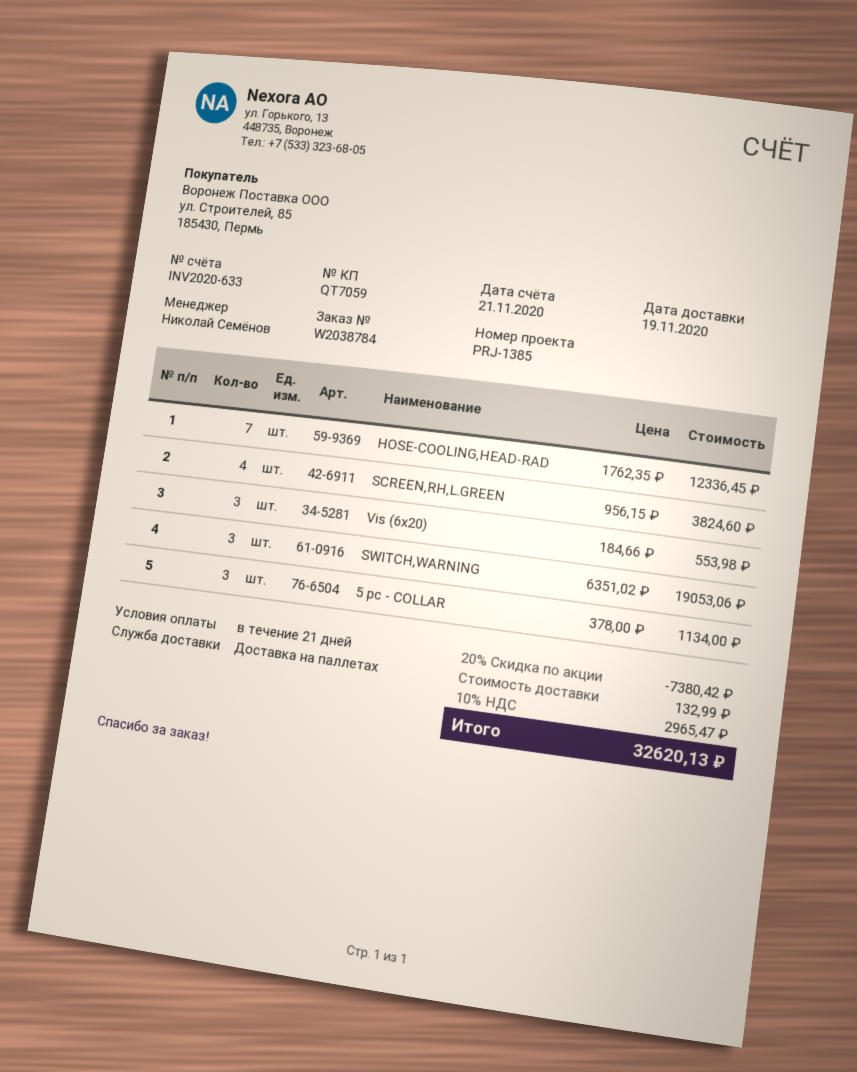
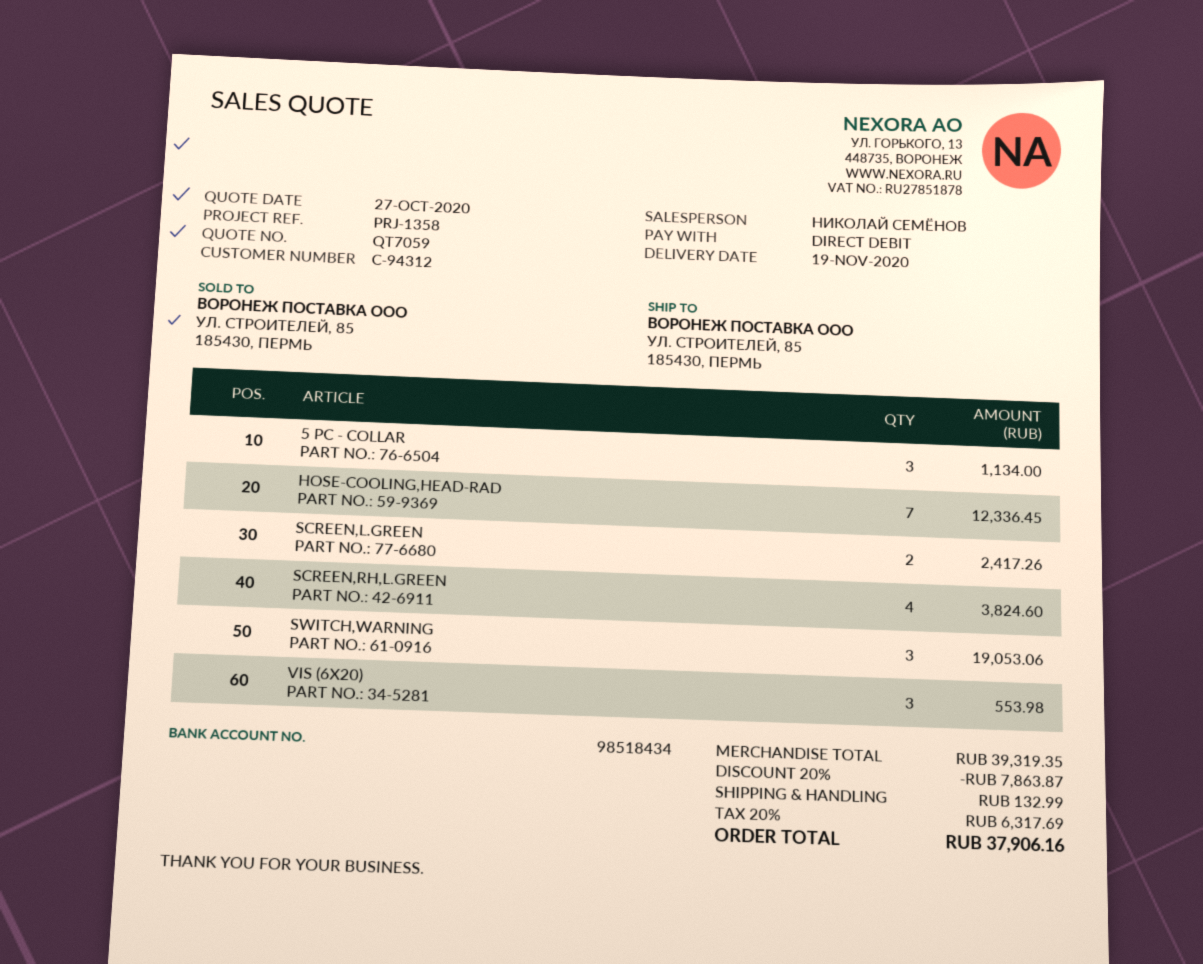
reference: PRJ-1385 -> PRJ-1358
SCREEN,L.GREEN: none -> 2 for 2417.26
discount: 20% = 7380.42 -> 20% = 7863.87
tax: 10% = 2965.47 -> 20% = 6317.69
total: 32620.13 -> 37906.16

